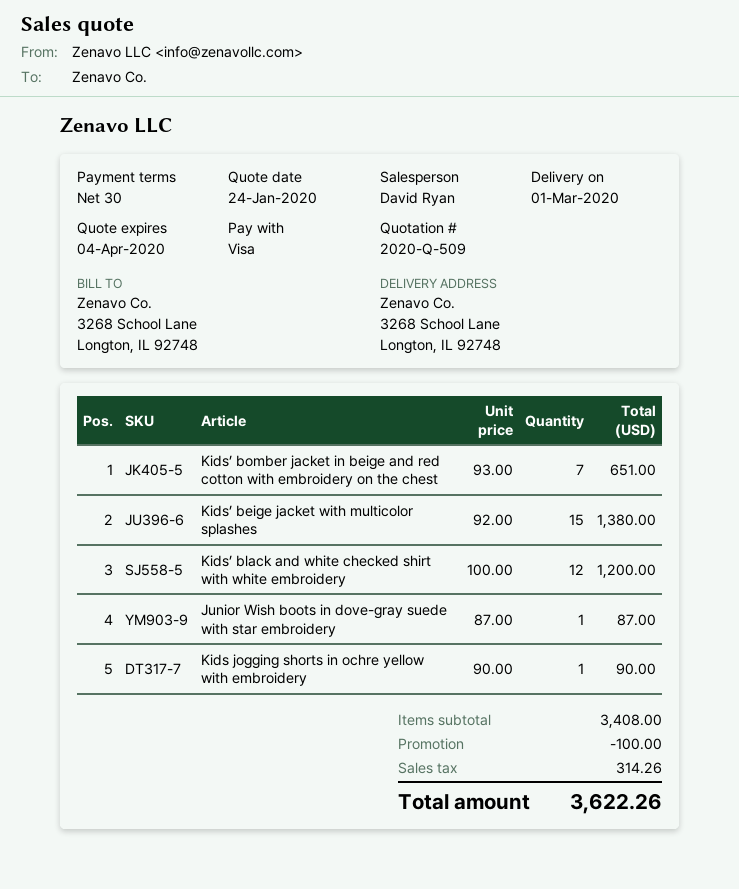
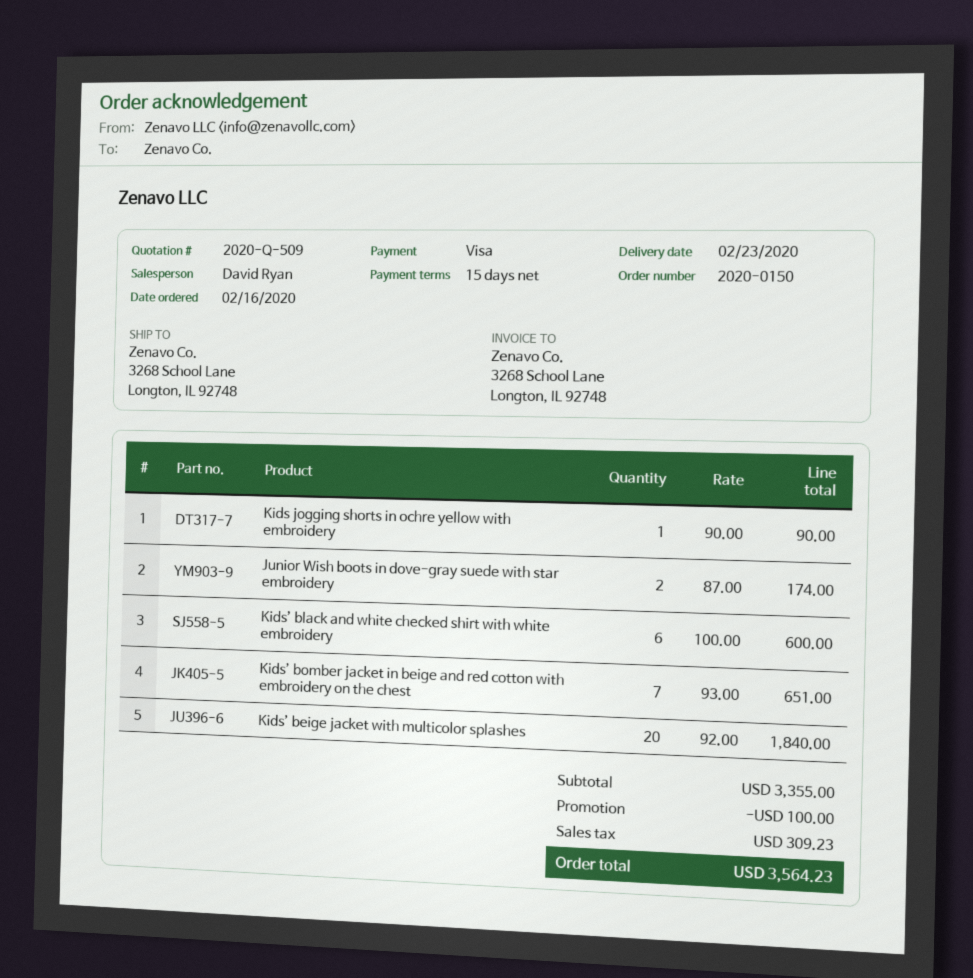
delivery date: 2020-03-01 -> 2020-02-23
payment terms: 30 days -> 15 days
Kids’ beige jacket with multicolor splashes: 15 x 92.00 = 1380.00 -> 20 x 92.00 = 1840.00
Kids’ black and white checked shirt with white embroidery: 12 x 100.00 = 1200.00 -> 6 x 100.00 = 600.00
Junior Wish boots in dove-gray suede with star embroidery: 1 x 87.00 = 87.00 -> 2 x 87.00 = 174.00
subtotal: 3408.00 -> 3355.00
tax: 314.26 -> 309.23
total: 3622.26 -> 3564.23

